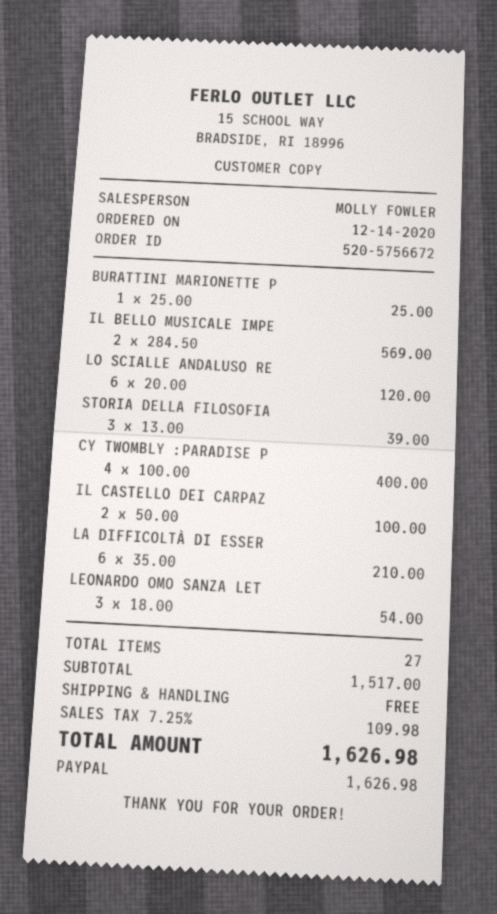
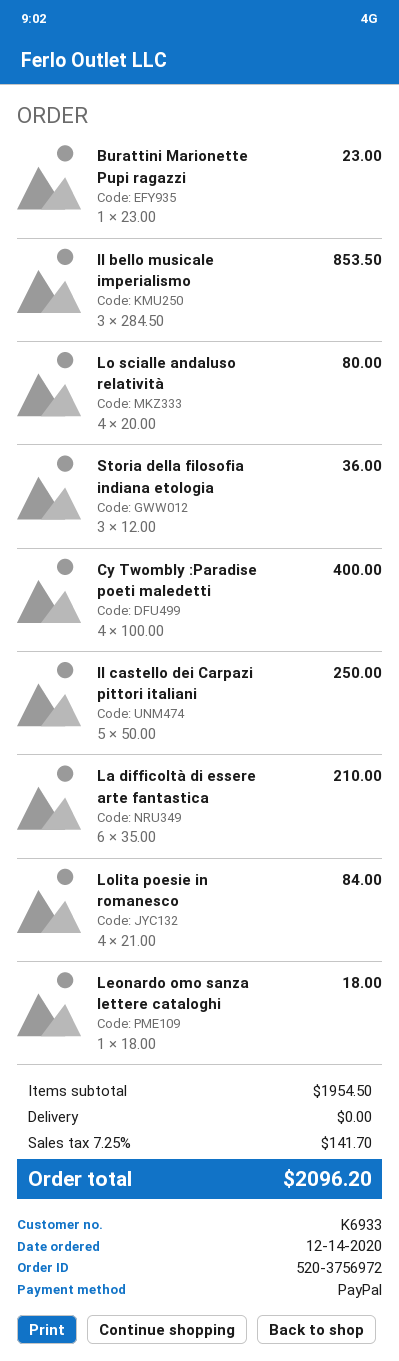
order number: 520-5756672 -> 520-3756972
BURATTINI MARIONETTE P: 1 x 25.00 = 25.00 -> 1 x 23.00 = 23.00
IL BELLO MUSICALE IMPE: 2 x 284.50 = 569.00 -> 3 x 284.50 = 853.50
LO SCIALLE ANDALUSO RE: 6 x 20.00 = 120.00 -> 4 x 20.00 = 80.00
STORIA DELLA FILOSOFIA: 3 x 13.00 = 39.00 -> 3 x 12.00 = 36.00
IL CASTELLO DEI CARPAZ: 2 x 50.00 = 100.00 -> 5 x 50.00 = 250.00
LEONARDO OMO SANZA LET: 3 x 18.00 = 54.00 -> 1 x 18.00 = 18.00
Lolita poesie in romanesco: none -> 4 x 21.00 = 84.00
subtotal: 1517.00 -> 1954.50
tax: 7.25% = 109.98 -> 7.25% = 141.70
total: 1626.98 -> 2096.20

